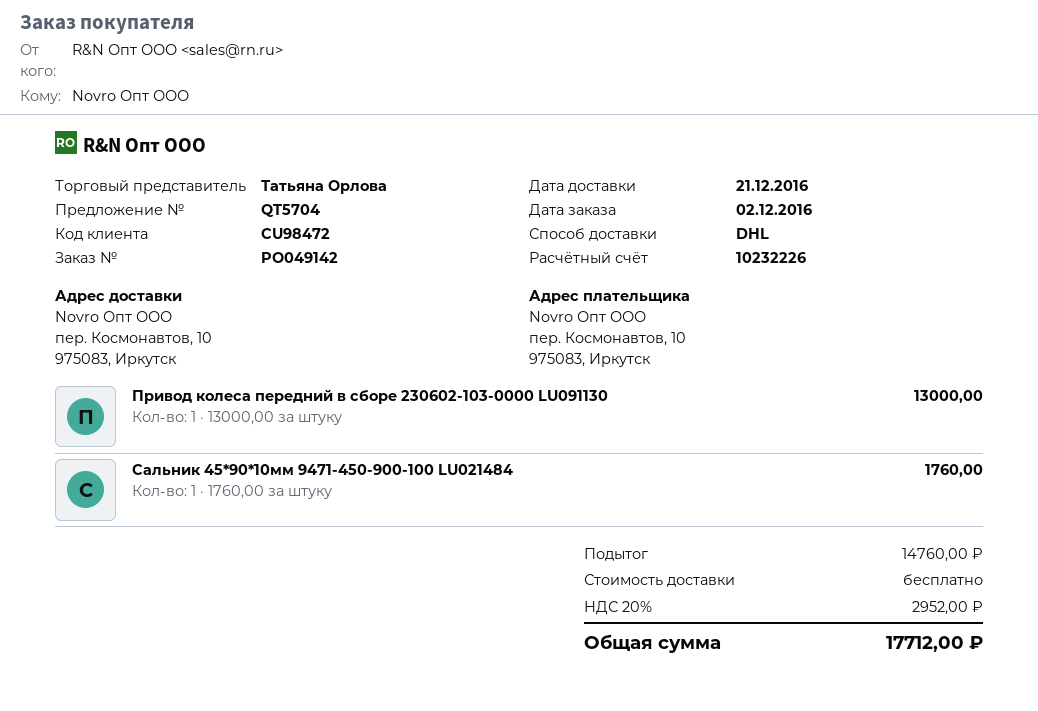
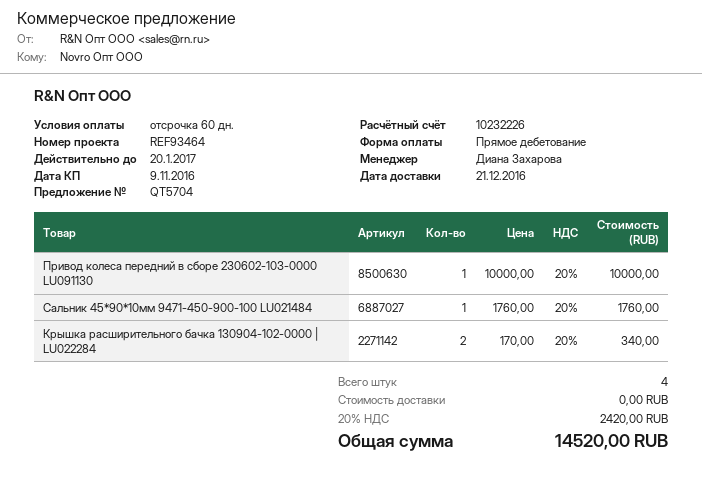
sales rep: Татьяна Орлова -> Диана Захарова
Привод колеса передний в сборе 230602-103-0000 LU091130: 1 x 13000.00 = 13000.00 -> 1 x 10000.00 = 10000.00
Крышка расширительного бачка 130904-102-0000 | LU022284: none -> 2 x 170.00 = 340.00
tax: 20% = 2952.00 -> 20% = 2420.00
total: 17712.00 -> 14520.00

